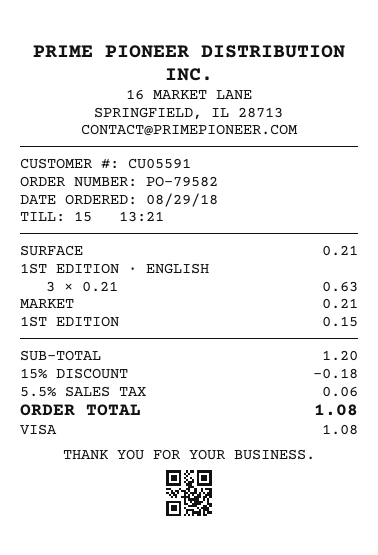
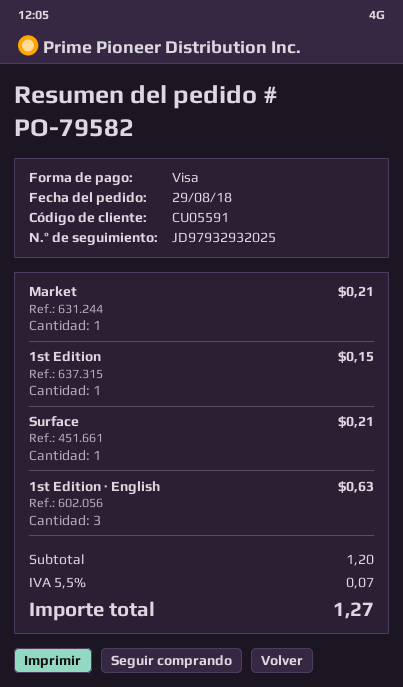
discount: 15% = 0.18 -> none
tax: 5.5% = 0.06 -> 5.5% = 0.07
total: 1.08 -> 1.27

